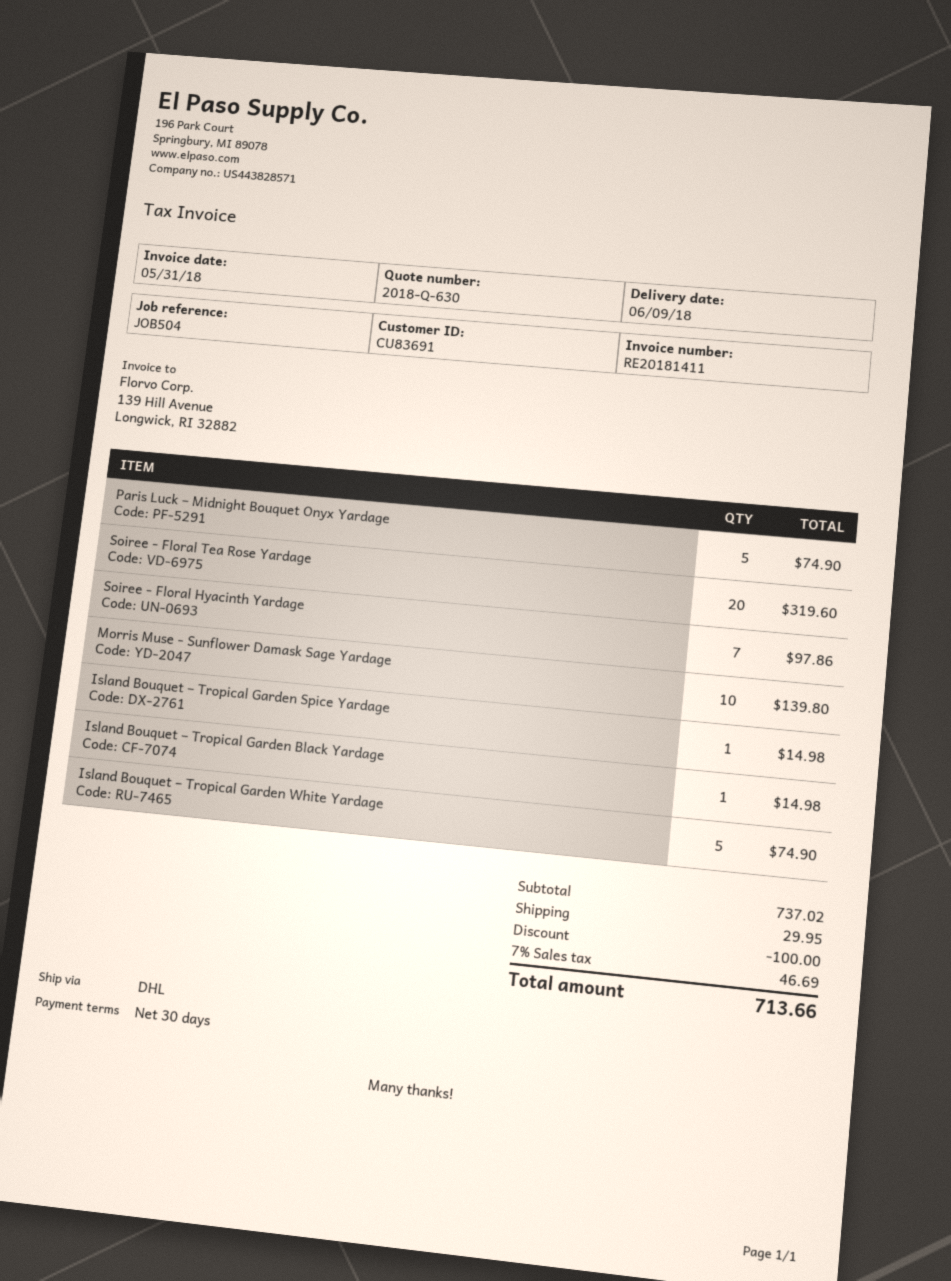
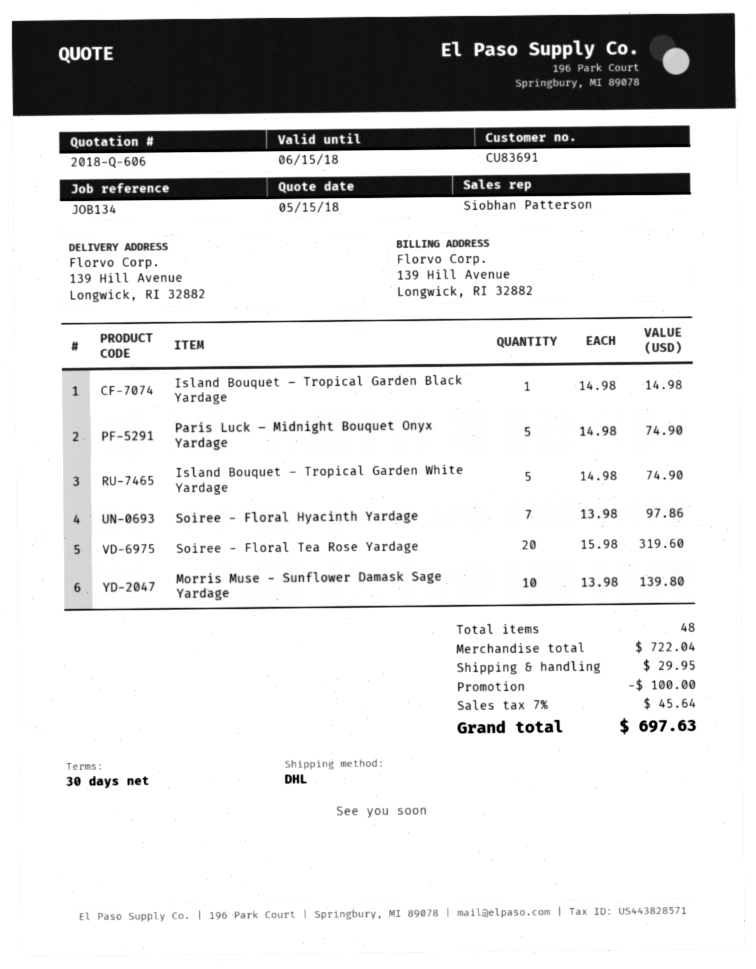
quote number: 2018-Q-630 -> 2018-Q-606
reference: JOB504 -> JOB134
Island Bouquet – Tropical Garden Spice Yardage: 1 for 14.98 -> none
subtotal: 737.02 -> 722.04
tax: 7% = 46.69 -> 7% = 45.64
total: 713.66 -> 697.63

